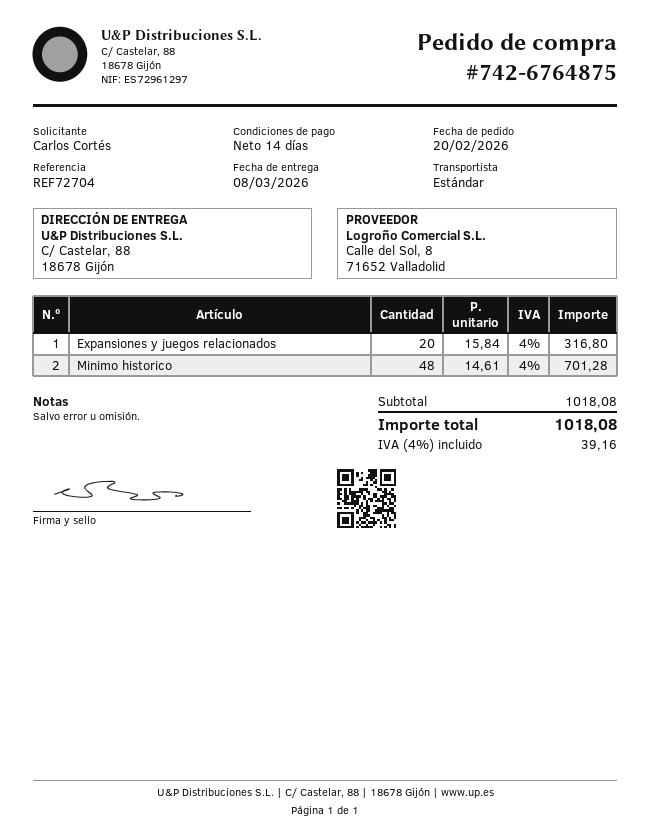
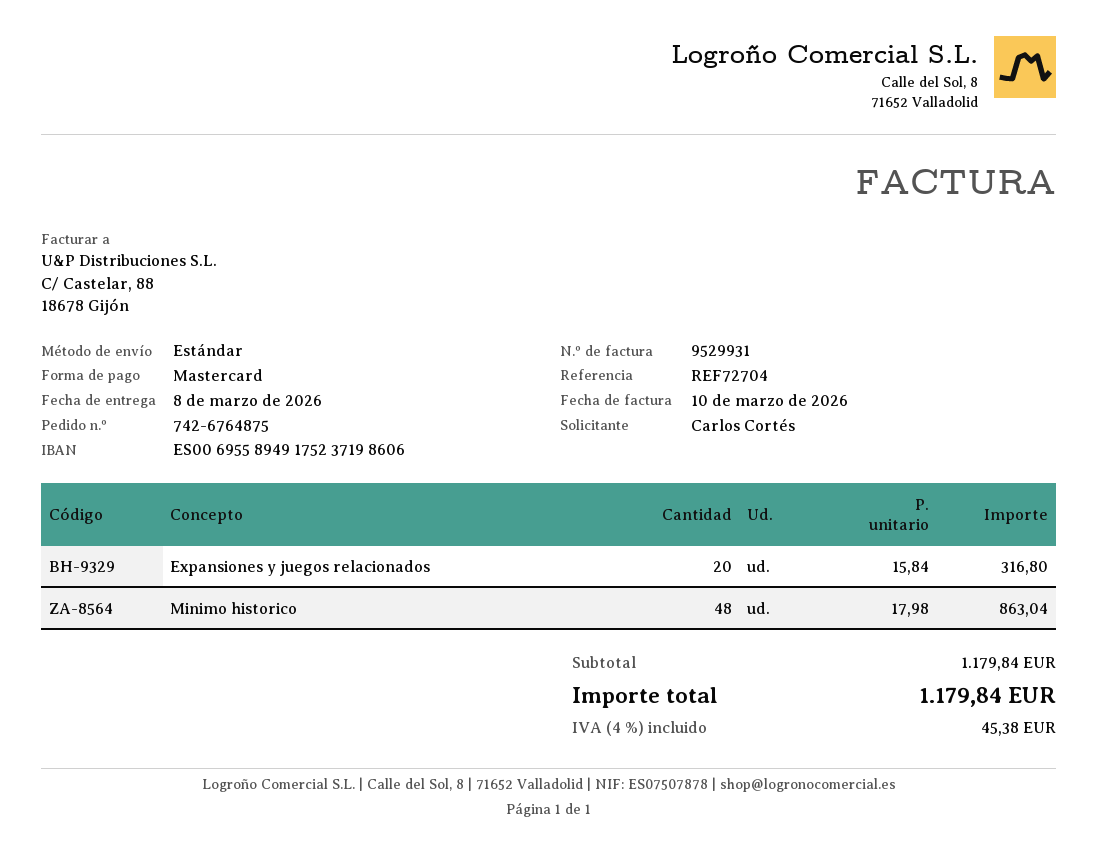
Minimo historico: 48 x 14.61 = 701.28 -> 48 x 17.98 = 863.04
subtotal: 1018.08 -> 1179.84
tax: 4% = 39.16 -> 4% = 45.38
total: 1018.08 -> 1179.84

